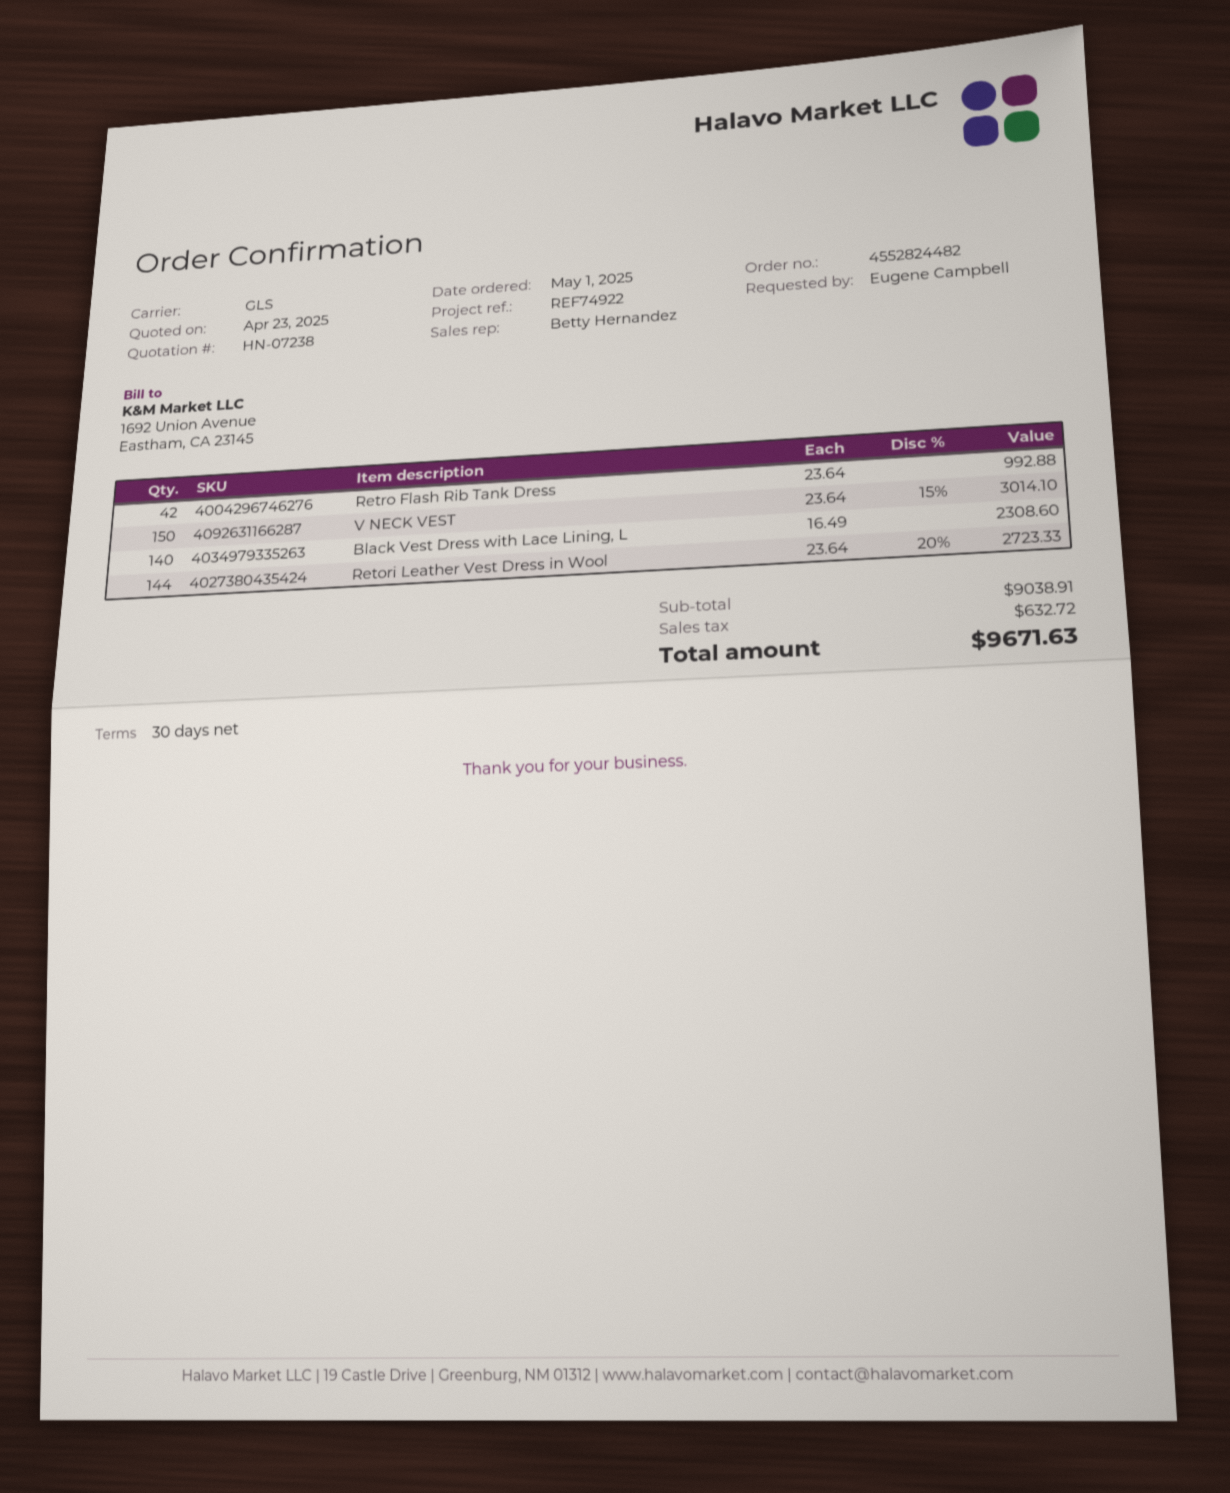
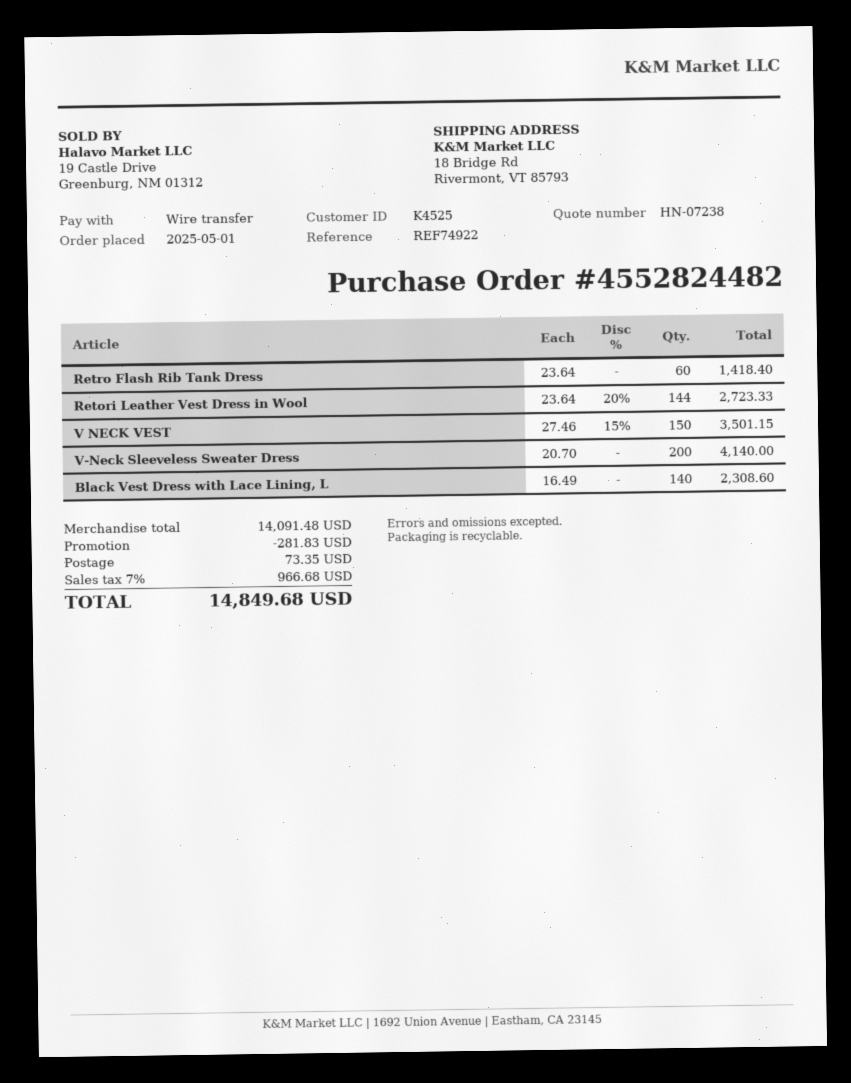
Retro Flash Rib Tank Dress: 42 x 23.64 = 992.88 -> 60 x 23.64 = 1418.40
V NECK VEST: 150 x 23.64 - 15% = 3014.10 -> 150 x 27.46 - 15% = 3501.15
V-Neck Sleeveless Sweater Dress: none -> 200 x 20.70 = 4140.00
subtotal: 9038.91 -> 14091.48
discount: none -> 281.83
shipping: none -> 73.35
tax: 632.72 -> 966.68
total: 9671.63 -> 14849.68

